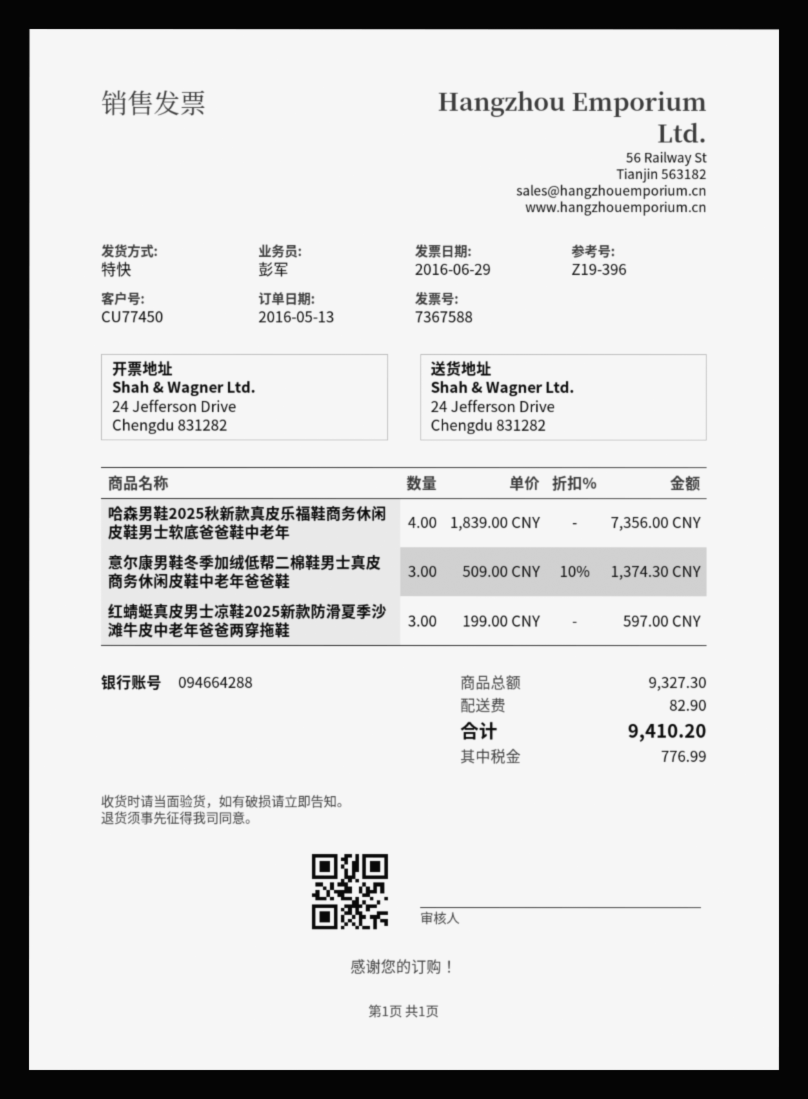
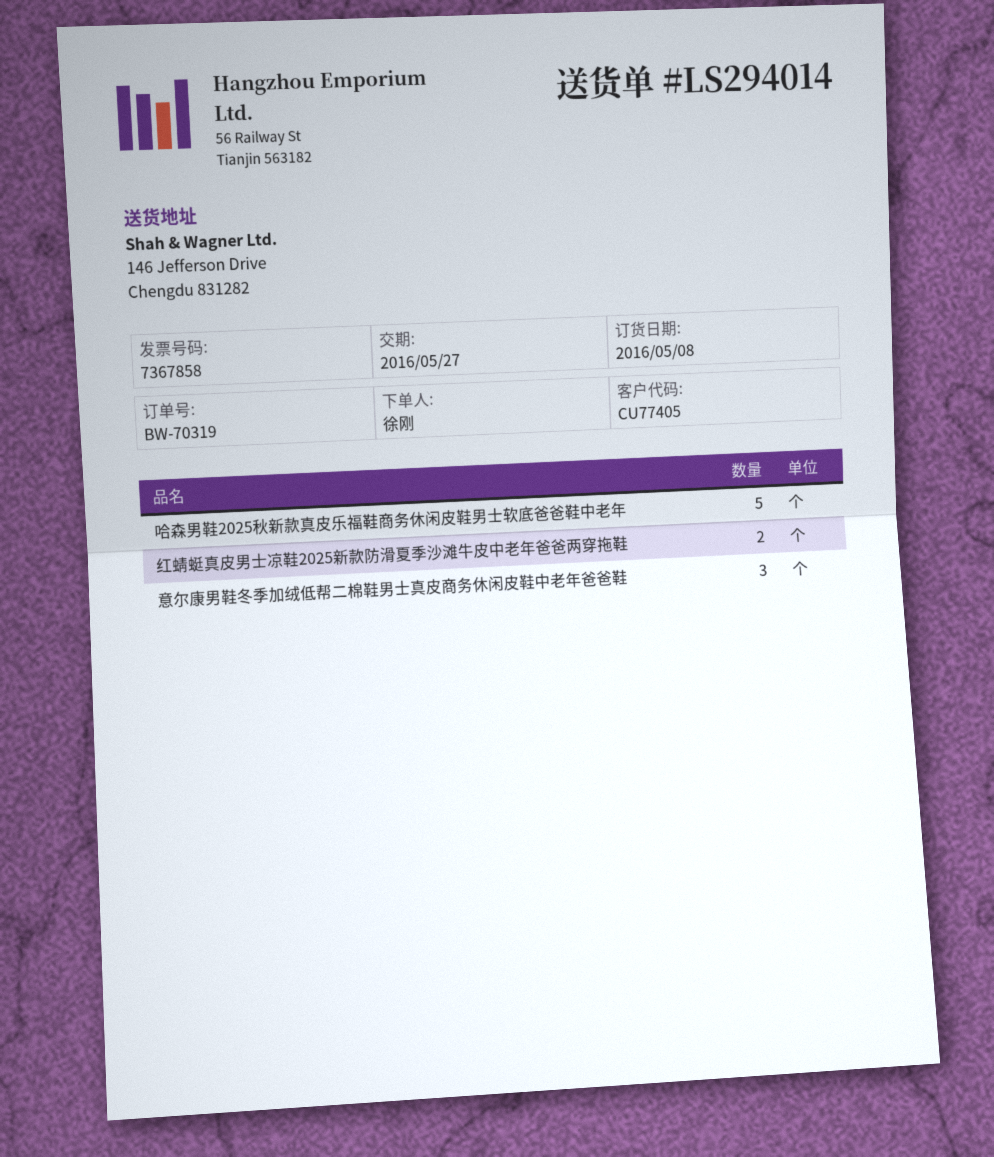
order date: 2016-05-13 -> 2016-05-08
invoice number: 7367588 -> 7367858
customer number: CU77450 -> CU77405
ship to: 24 Jefferson Drive, Chengdu 831282 -> 146 Jefferson Drive, Chengdu 831282
哈森男鞋2025秋新款真皮乐福鞋商务休闲皮鞋男士软底爸爸鞋中老年: 4 -> 5
红蜻蜓真皮男士凉鞋2025新款防滑夏季沙滩牛皮中老年爸爸两穿拖鞋: 3 -> 2

